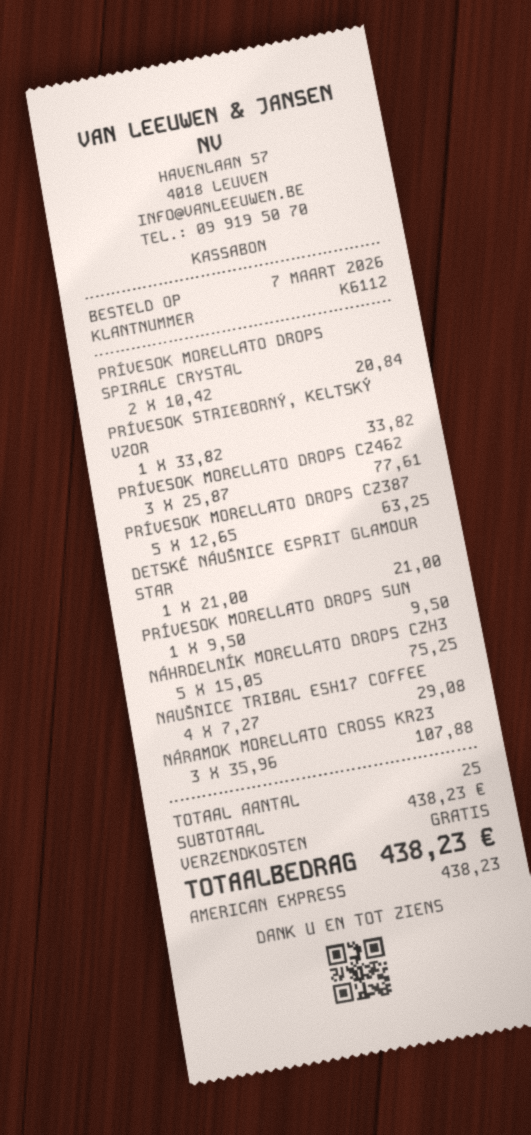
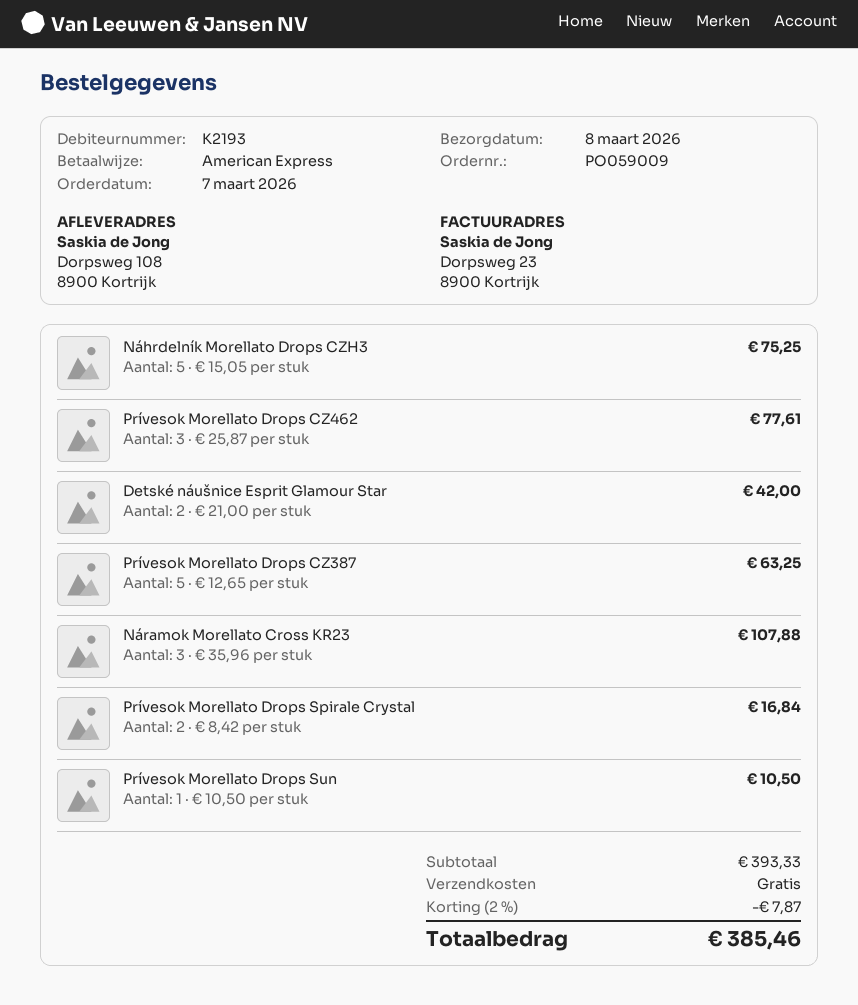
customer number: K6112 -> K2193
PRÍVESOK MORELLATO DROPS SPIRALE CRYSTAL: 2 x 10.42 = 20.84 -> 2 x 8.42 = 16.84
PRÍVESOK STRIEBORNÝ, KELTSKÝ VZOR: 1 x 33.82 = 33.82 -> none
DETSKÉ NÁUŠNICE ESPRIT GLAMOUR STAR: 1 x 21.00 = 21.00 -> 2 x 21.00 = 42.00
PRÍVESOK MORELLATO DROPS SUN: 1 x 9.50 = 9.50 -> 1 x 10.50 = 10.50
NAUŠNICE TRIBAL ESH17 COFFEE: 4 x 7.27 = 29.08 -> none
subtotal: 438.23 -> 393.33
discount: none -> 2% = 7.87
total: 438.23 -> 385.46

